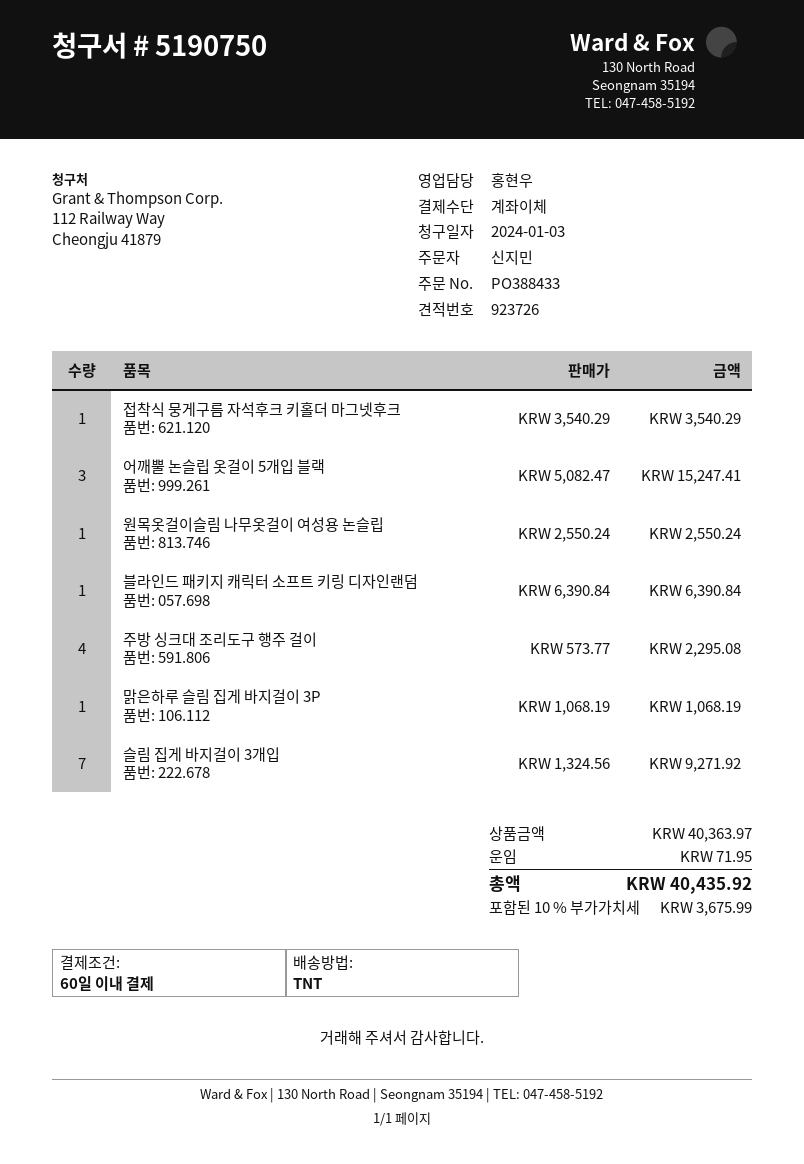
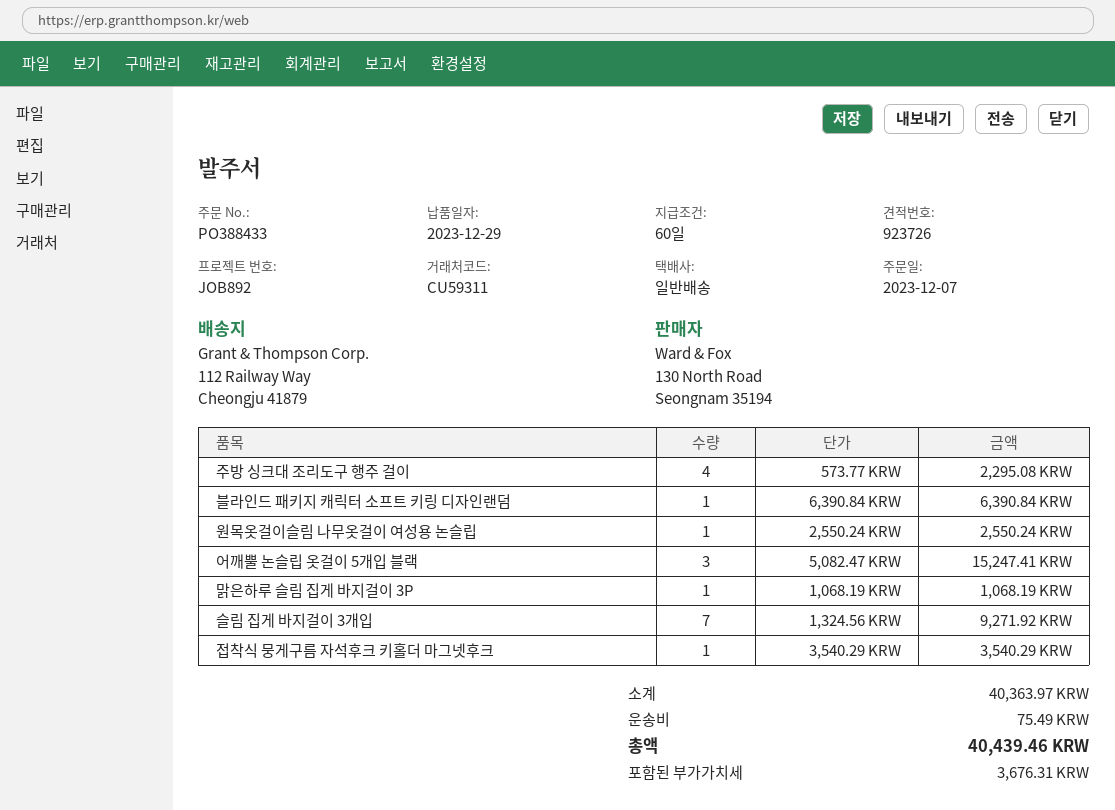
shipping method: TNT -> standard
shipping: 71.95 -> 75.49
tax: 3675.99 -> 3676.31
total: 40435.92 -> 40439.46

